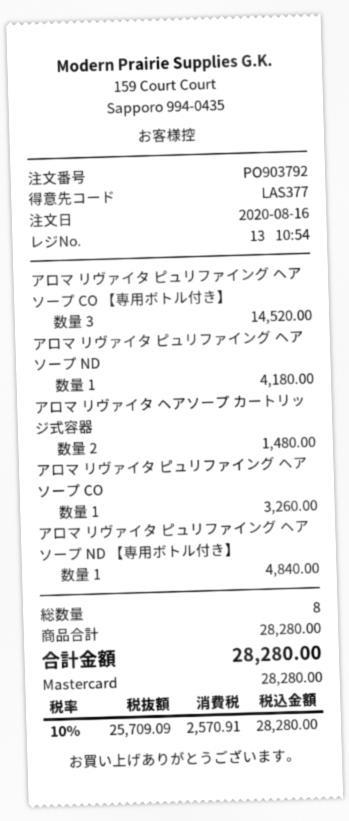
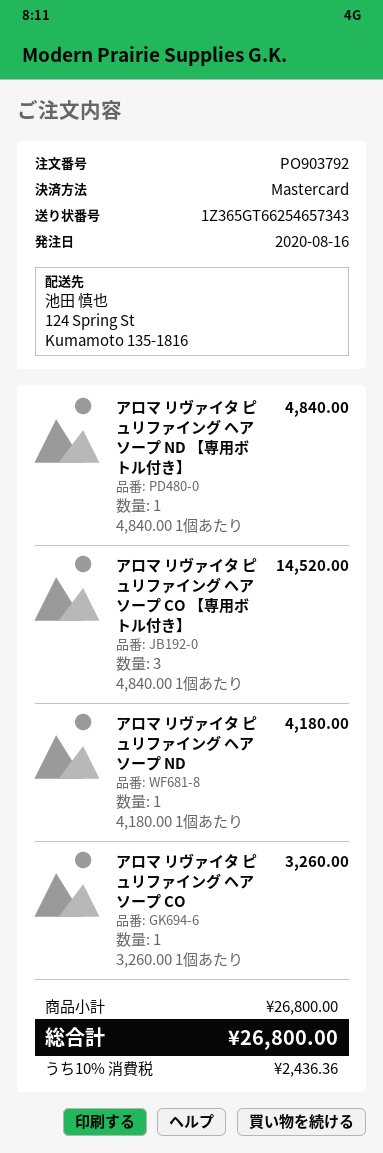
アロマ リヴァイタ ヘアソープ カートリッジ式容器: 2 for 1480.00 -> none
subtotal: 28280.00 -> 26800.00
tax: 10% = 2570.91 -> 10% = 2436.36
total: 28280.00 -> 26800.00

